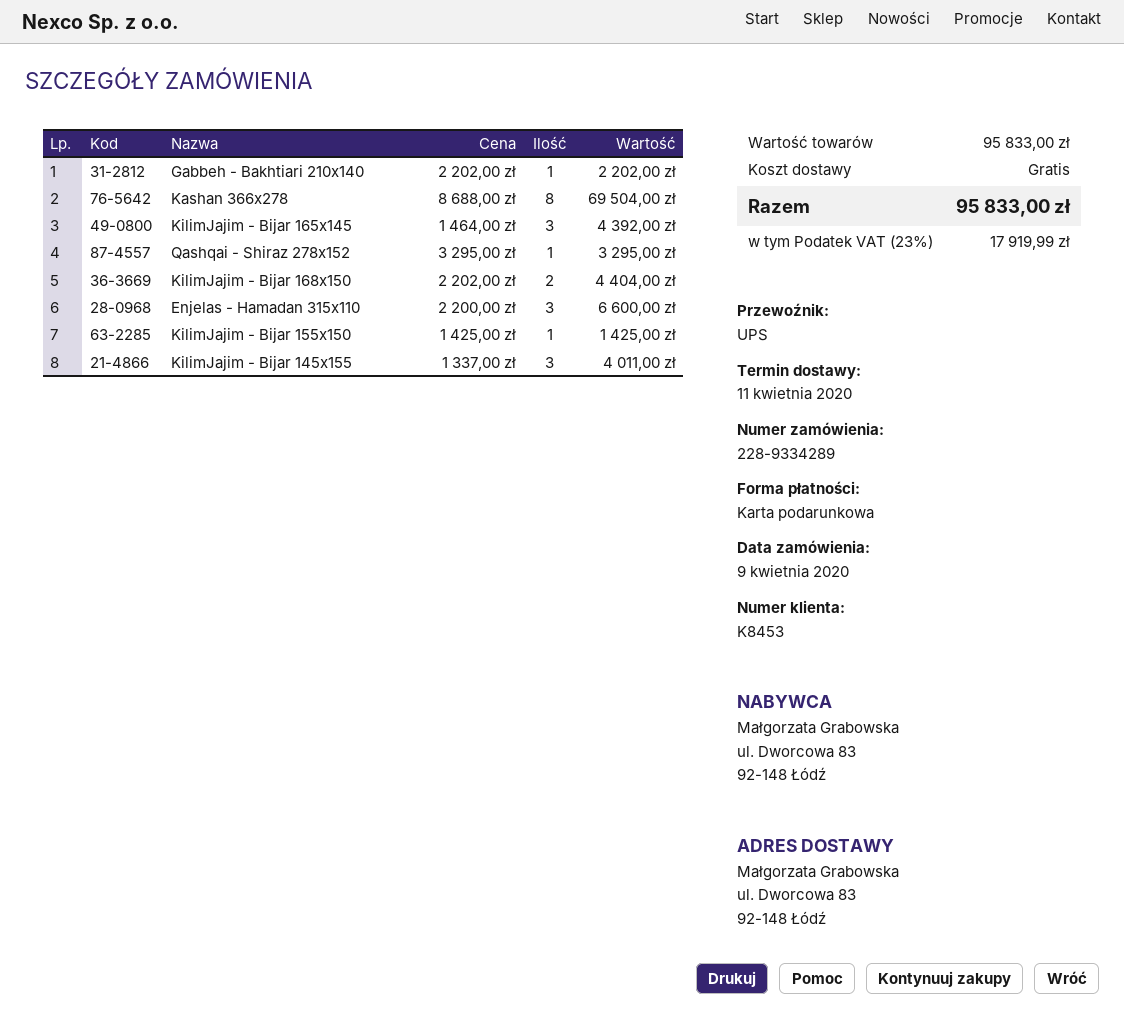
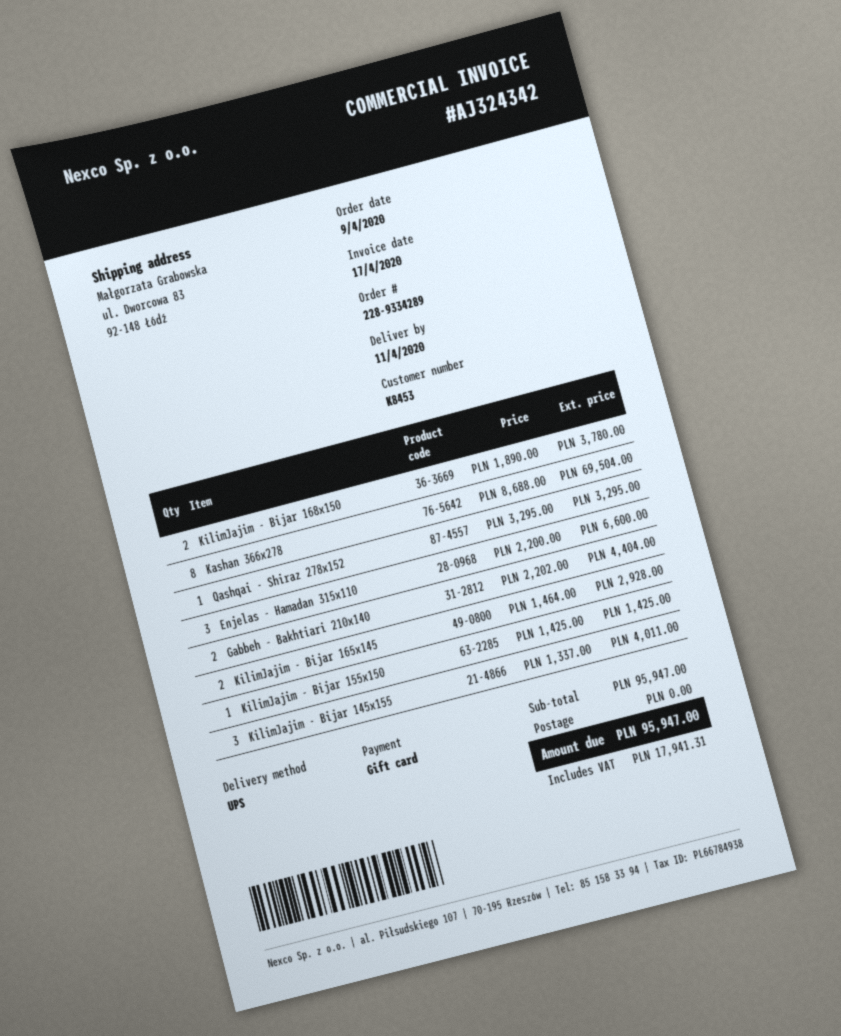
Gabbeh - Bakhtiari 210x140: 1 x 2202.00 = 2202.00 -> 2 x 2202.00 = 4404.00
KilimJajim - Bijar 165x145: 3 x 1464.00 = 4392.00 -> 2 x 1464.00 = 2928.00
KilimJajim - Bijar 168x150: 2 x 2202.00 = 4404.00 -> 2 x 1890.00 = 3780.00
subtotal: 95833.00 -> 95947.00
tax: 17919.99 -> 17941.31
total: 95833.00 -> 95947.00

